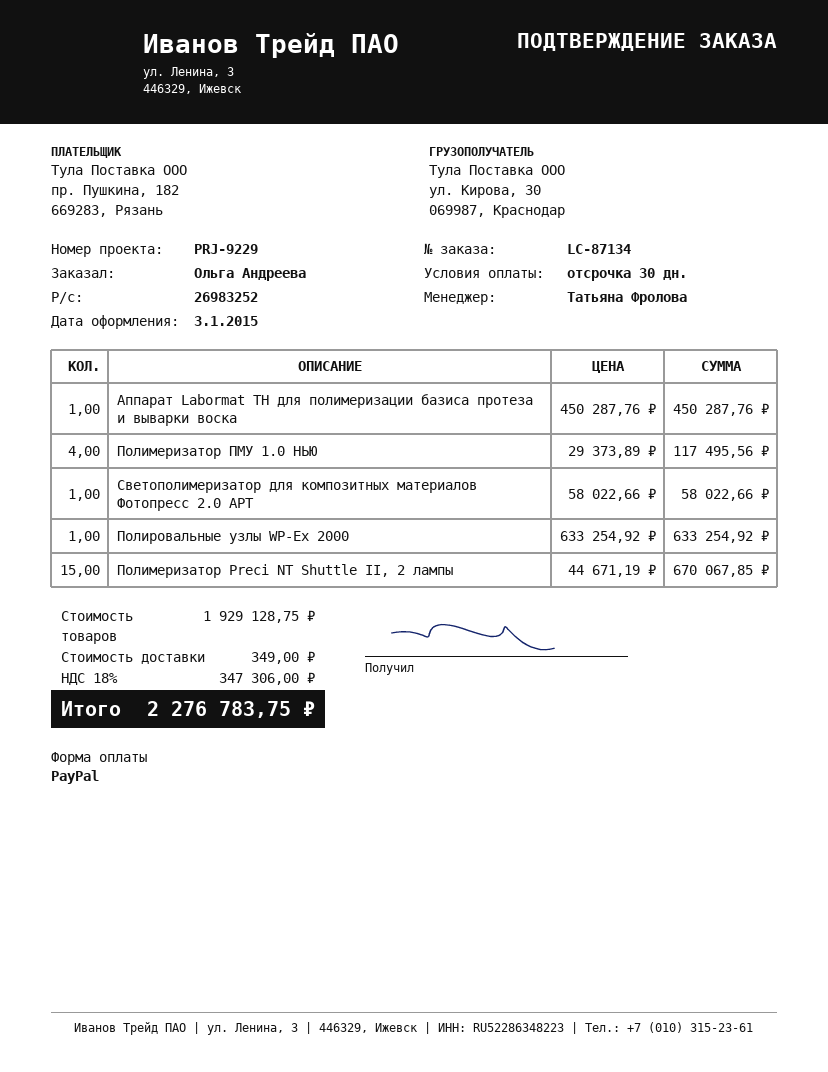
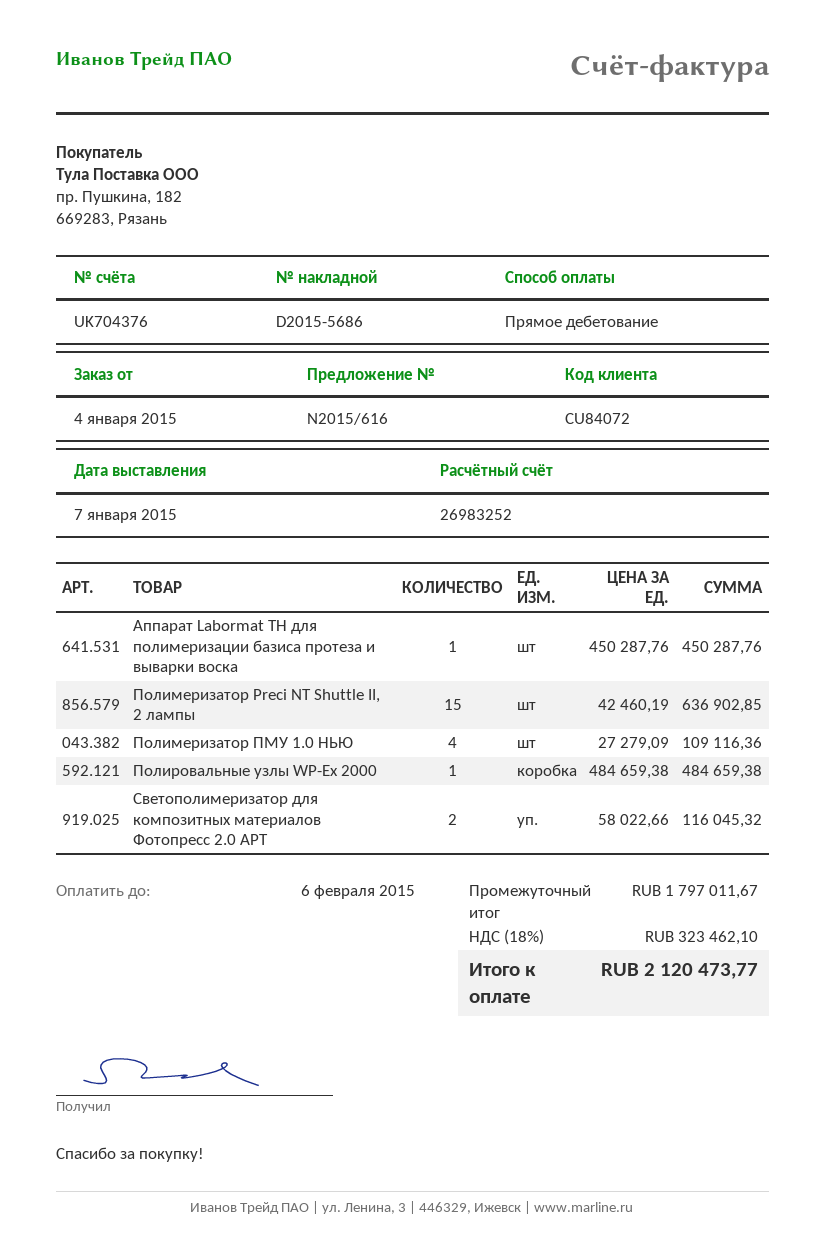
order date: 2015-01-03 -> 2015-01-04
payment method: PayPal -> direct debit
Полимеризатор ПМУ 1.0 НЬЮ: 4 x 29373.89 = 117495.56 -> 4 x 27279.09 = 109116.36
Светополимеризатор для композитных материалов Фотопресс 2.0 АРТ: 1 x 58022.66 = 58022.66 -> 2 x 58022.66 = 116045.32
Полировальные узлы WP-Ex 2000: 1 x 633254.92 = 633254.92 -> 1 x 484659.38 = 484659.38
Полимеризатор Preci NT Shuttle II, 2 лампы: 15 x 44671.19 = 670067.85 -> 15 x 42460.19 = 636902.85
subtotal: 1929128.75 -> 1797011.67
shipping: 349.00 -> none
tax: 18% = 347306.00 -> 18% = 323462.10
total: 2276783.75 -> 2120473.77

